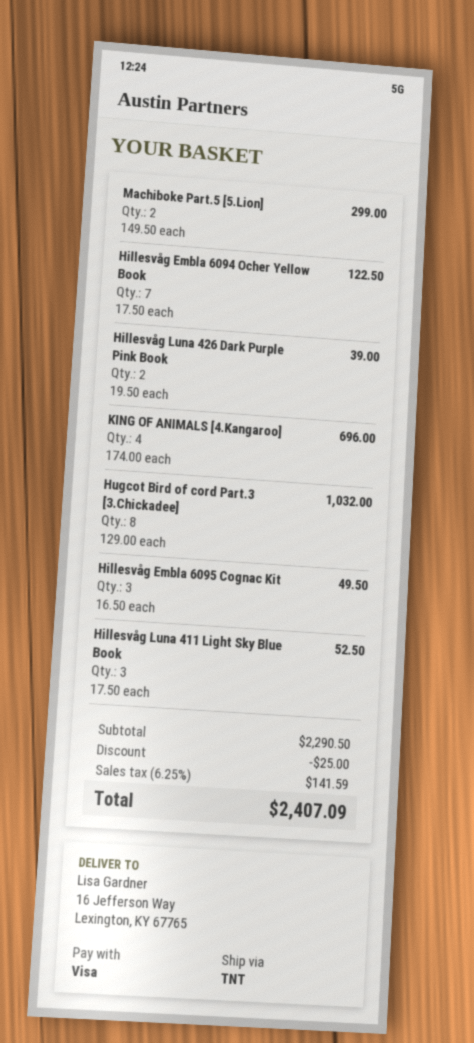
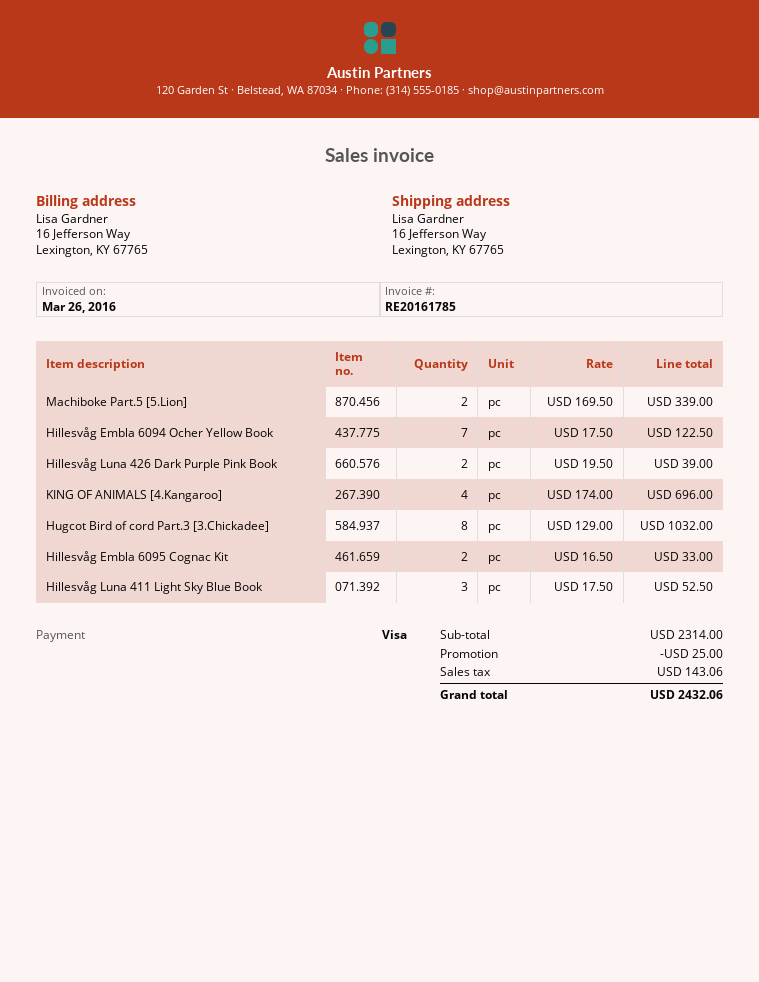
Machiboke Part.5 [5.Lion]: 2 x 149.50 = 299.00 -> 2 x 169.50 = 339.00
Hillesvåg Embla 6095 Cognac Kit: 3 x 16.50 = 49.50 -> 2 x 16.50 = 33.00
subtotal: 2290.50 -> 2314.00
tax: 141.59 -> 143.06
total: 2407.09 -> 2432.06

